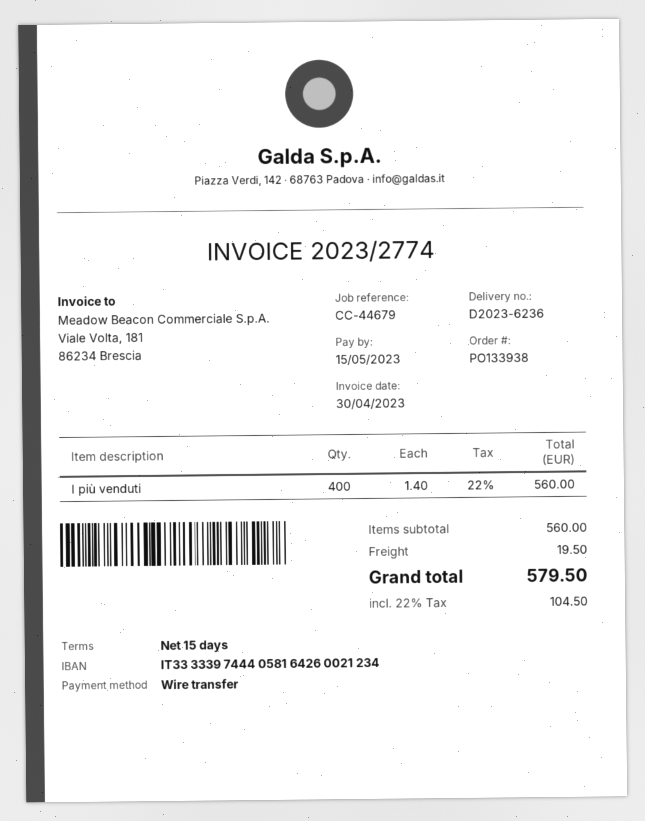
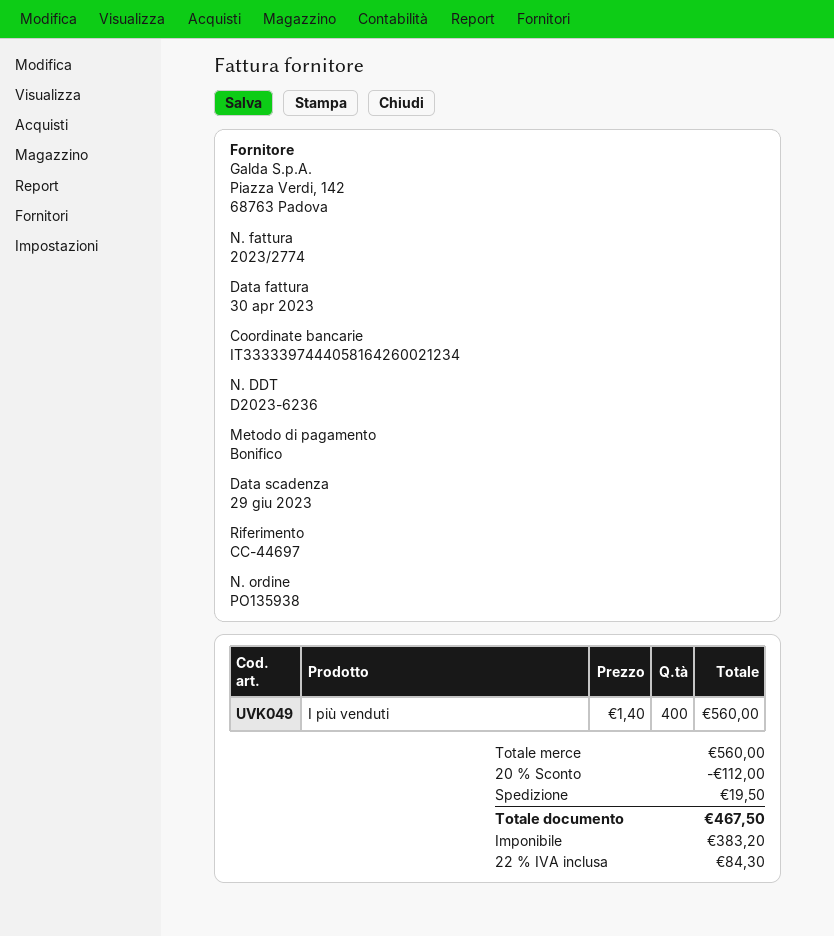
order number: PO133938 -> PO135938
due date: 2023-05-15 -> 2023-06-29
reference: CC-44679 -> CC-44697
discount: none -> 20% = 112.00
tax: 22% = 104.50 -> 22% = 84.30
total: 579.50 -> 467.50

